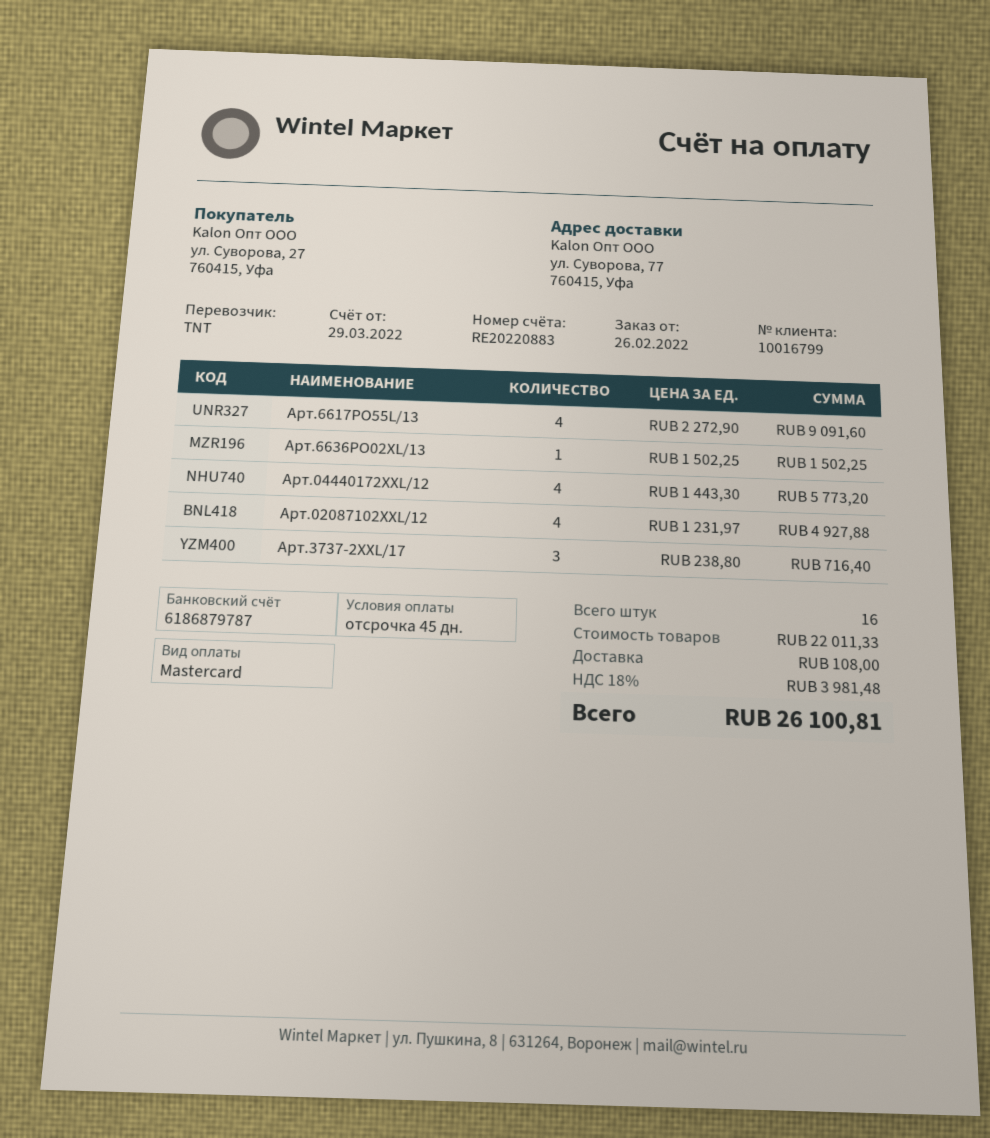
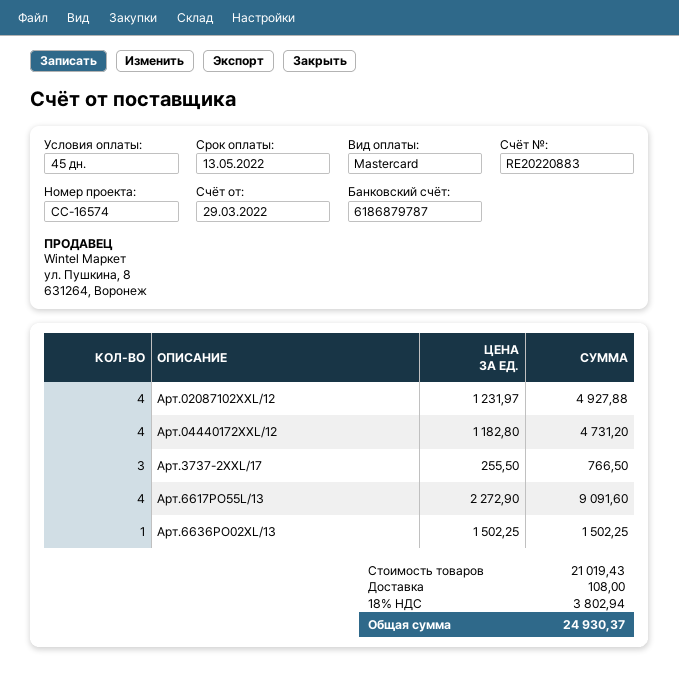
Арт.04440172XXL/12: 4 x 1443.30 = 5773.20 -> 4 x 1182.80 = 4731.20
Арт.3737-2XXL/17: 3 x 238.80 = 716.40 -> 3 x 255.50 = 766.50
subtotal: 22011.33 -> 21019.43
tax: 18% = 3981.48 -> 18% = 3802.94
total: 26100.81 -> 24930.37

